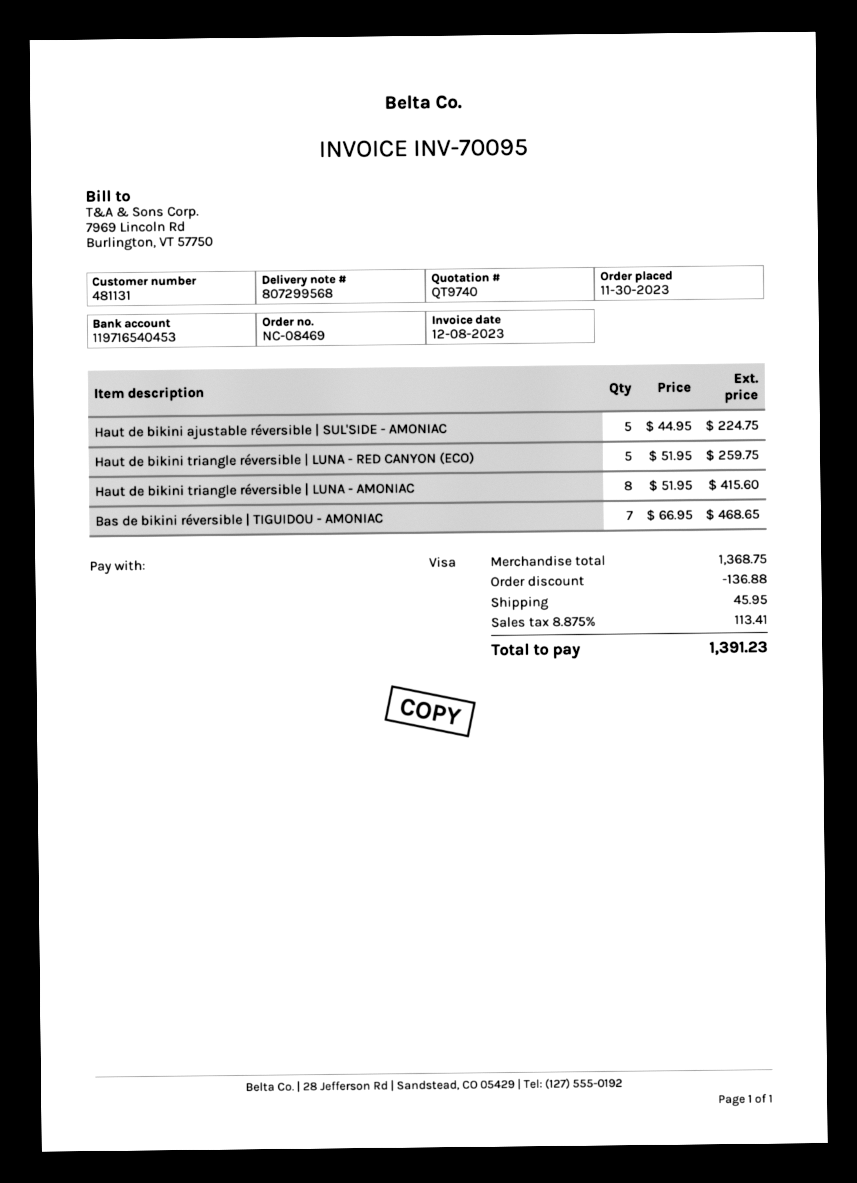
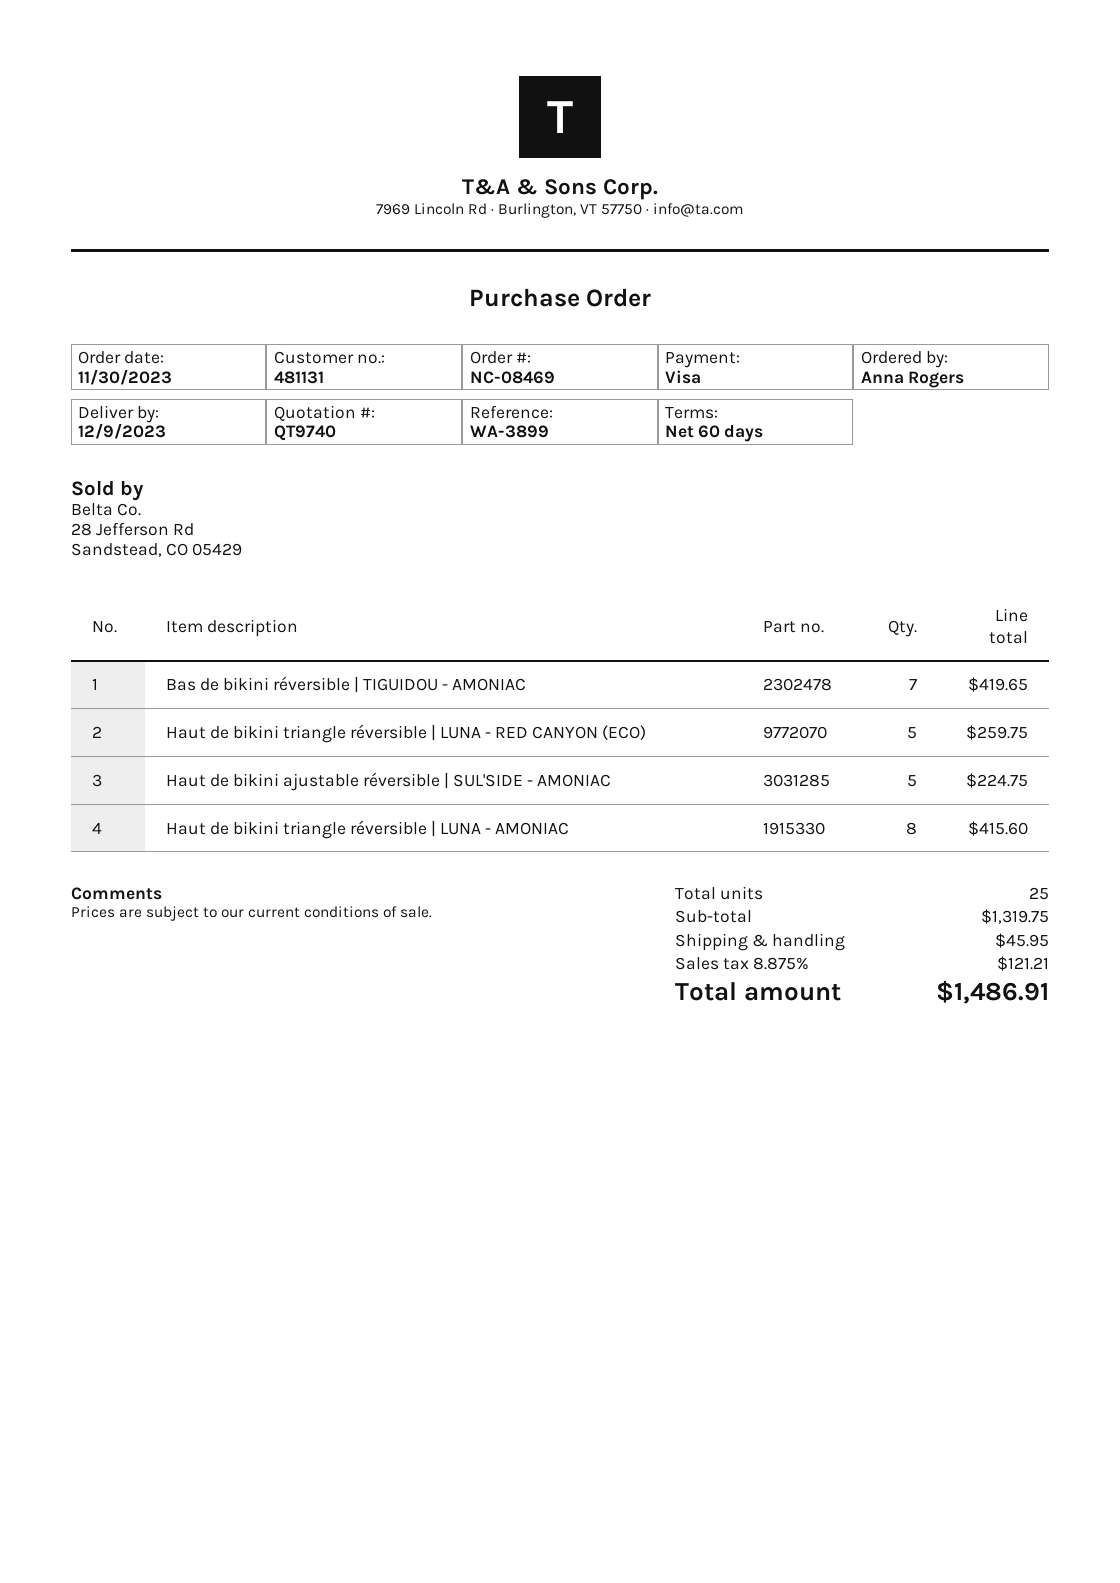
Bas de bikini réversible | TIGUIDOU - AMONIAC: 7 for 468.65 -> 7 for 419.65
subtotal: 1368.75 -> 1319.75
discount: 136.88 -> none
tax: 8.875% = 113.41 -> 8.875% = 121.21
total: 1391.23 -> 1486.91

